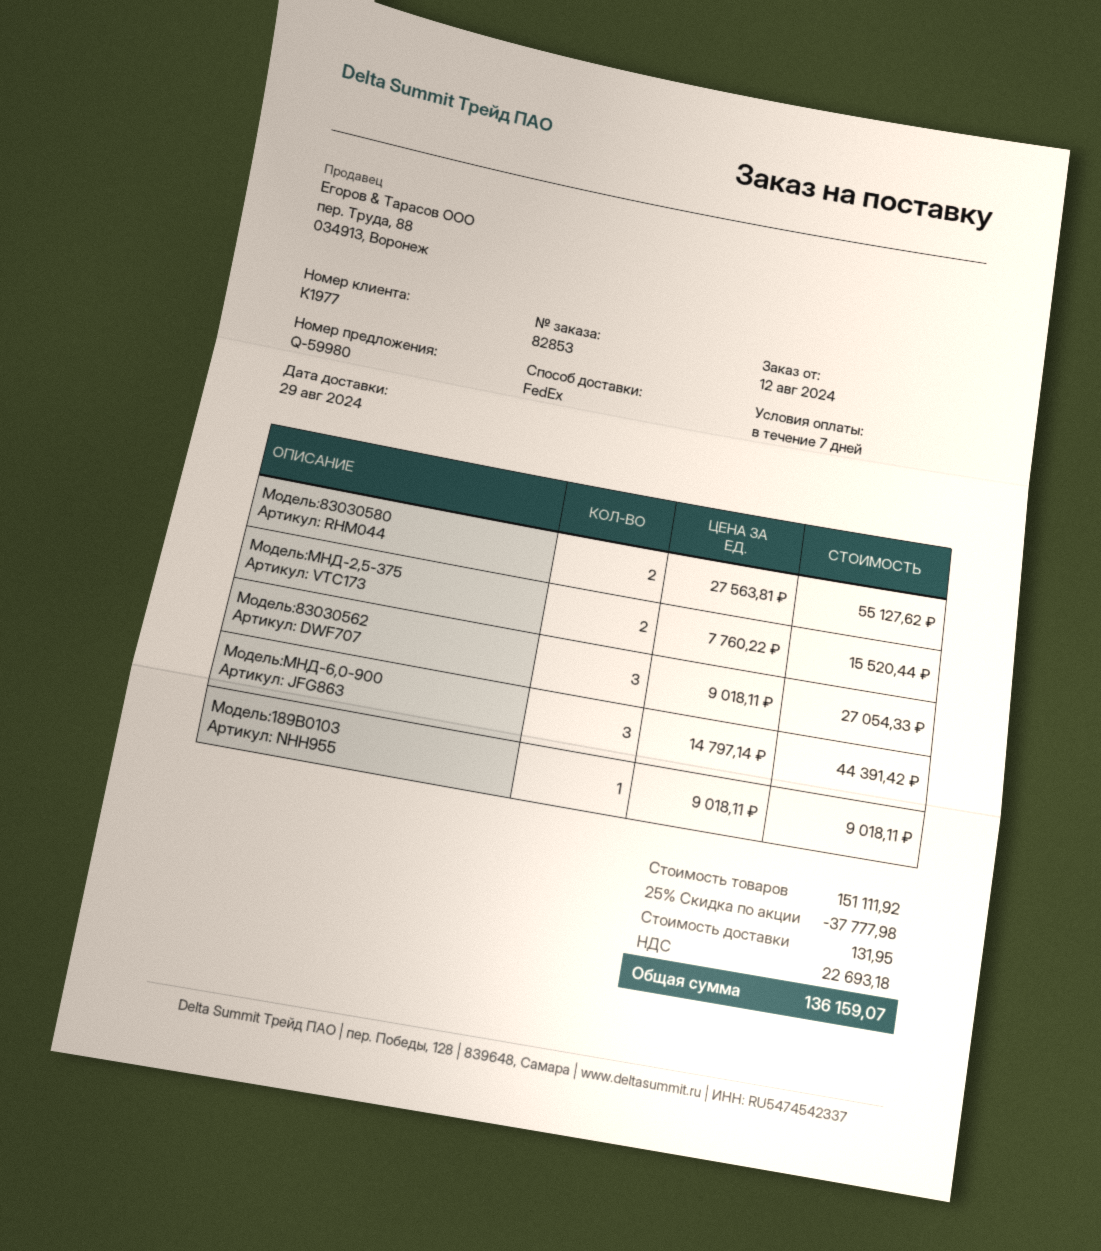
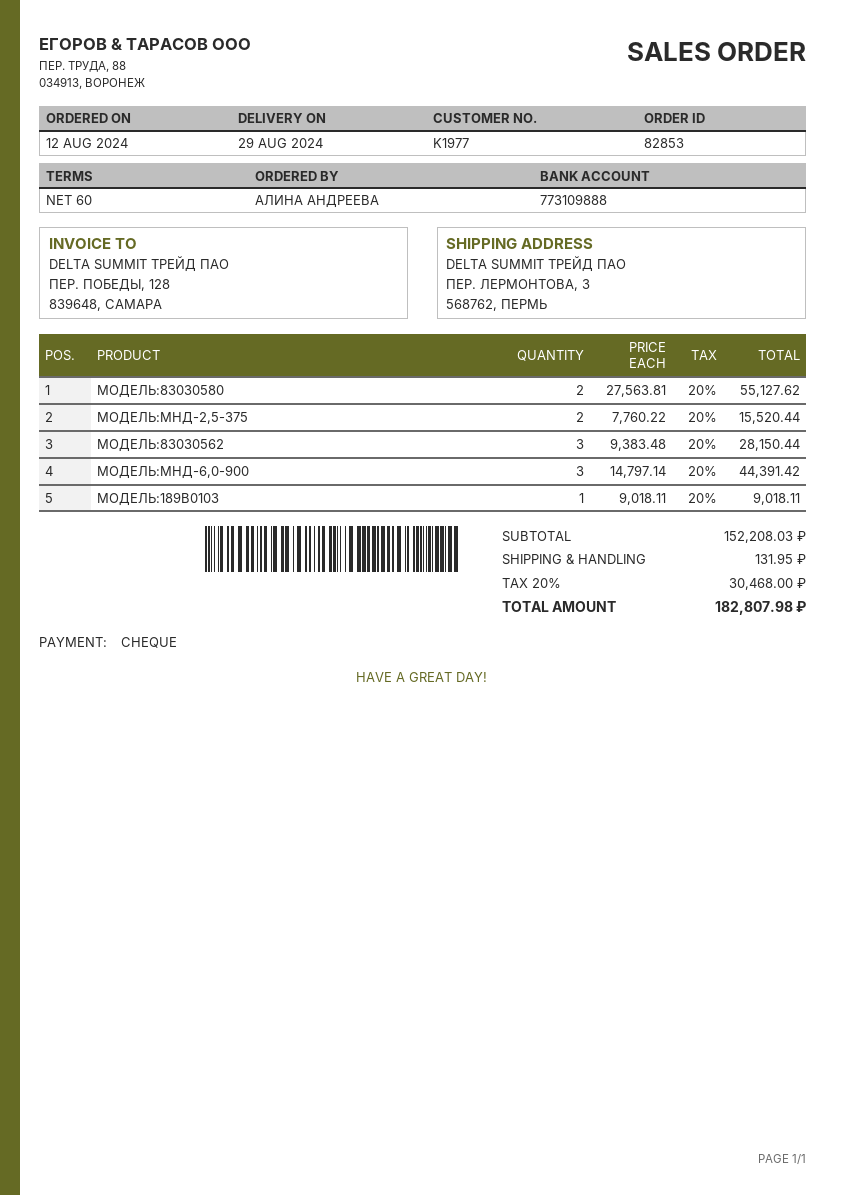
payment terms: 7 days -> 60 days
Модель:83030562: 3 x 9018.11 = 27054.33 -> 3 x 9383.48 = 28150.44
subtotal: 151111.92 -> 152208.03
discount: 25% = 37777.98 -> none
tax: 22693.18 -> 30468.00
total: 136159.07 -> 182807.98

